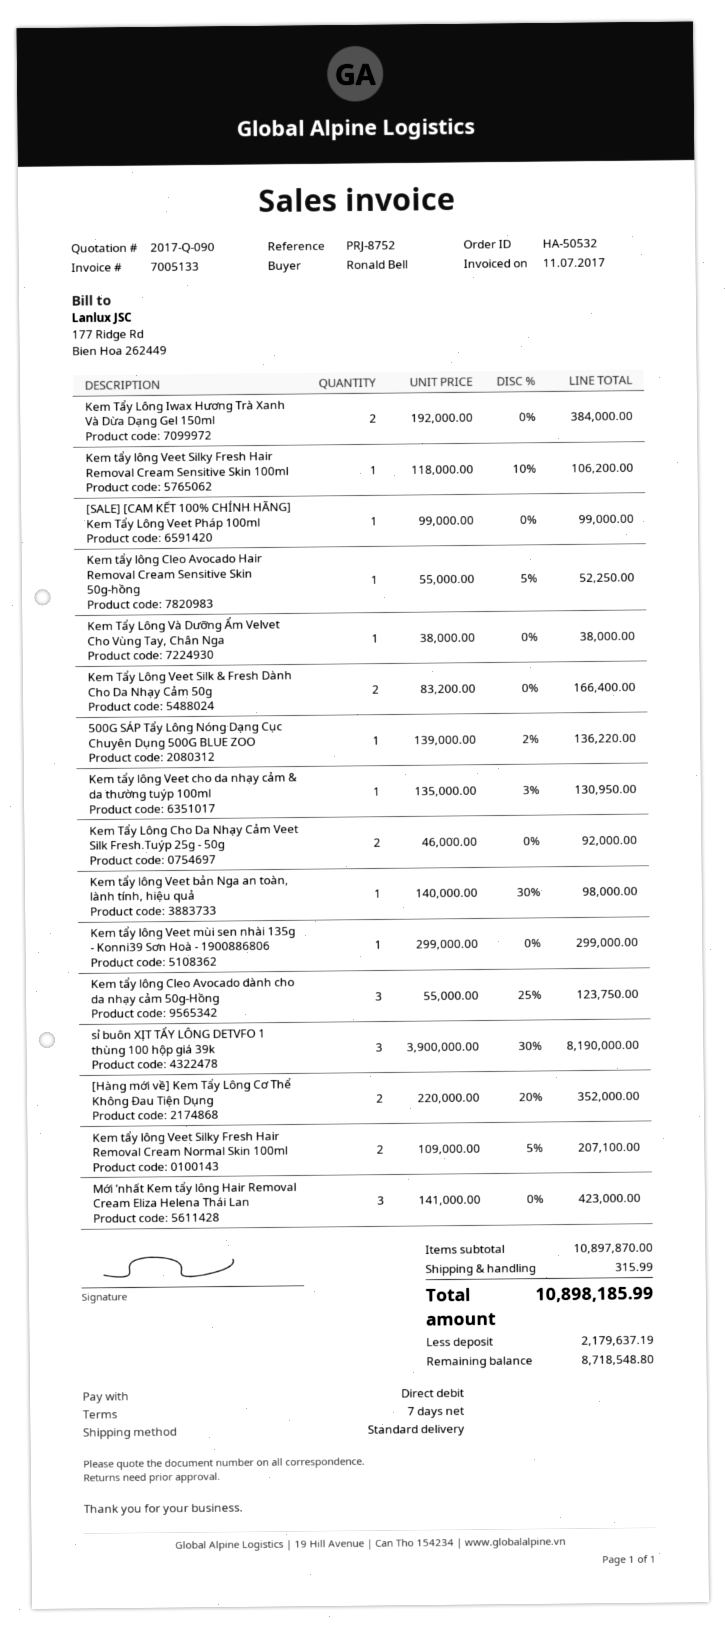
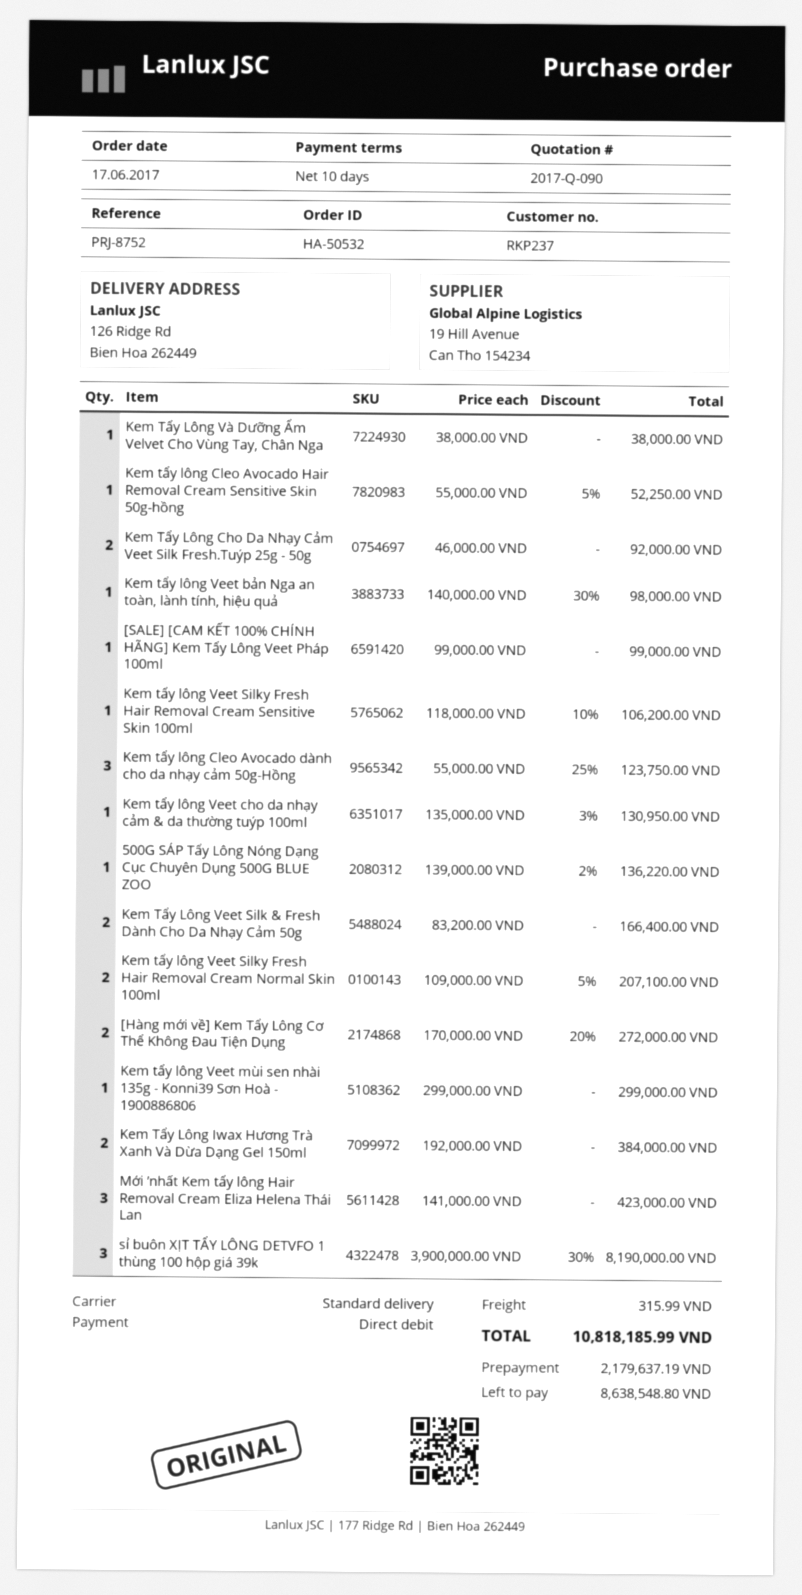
payment terms: 7 days -> 10 days
[Hàng mới về] Kem Tẩy Lông Cơ Thể Không Đau Tiện Dụng: 2 x 220000.00 - 20% = 352000.00 -> 2 x 170000.00 - 20% = 272000.00
total: 10898185.99 -> 10818185.99
balance: 8718548.80 -> 8638548.80

